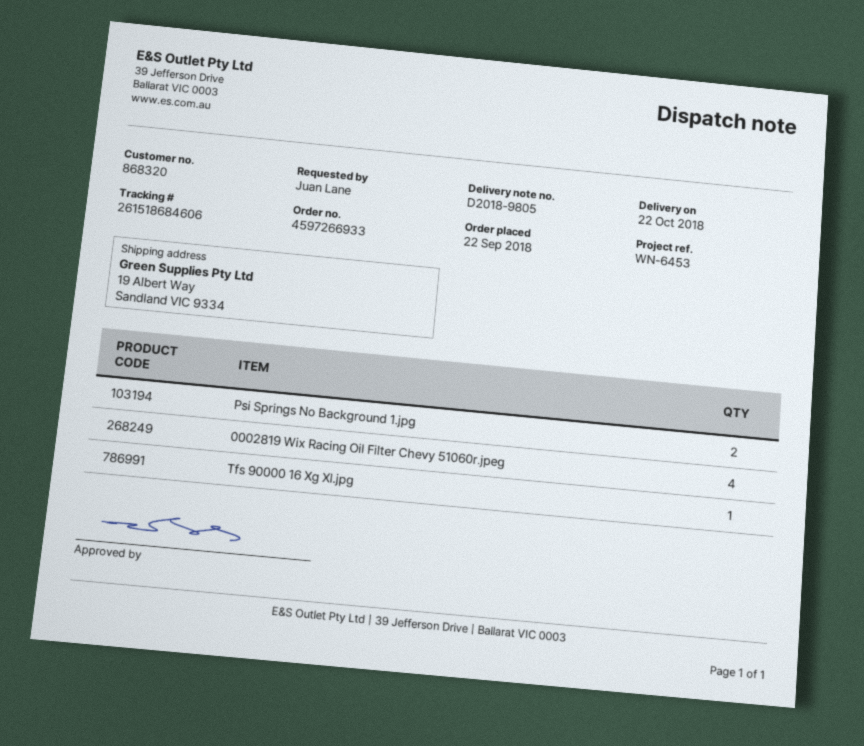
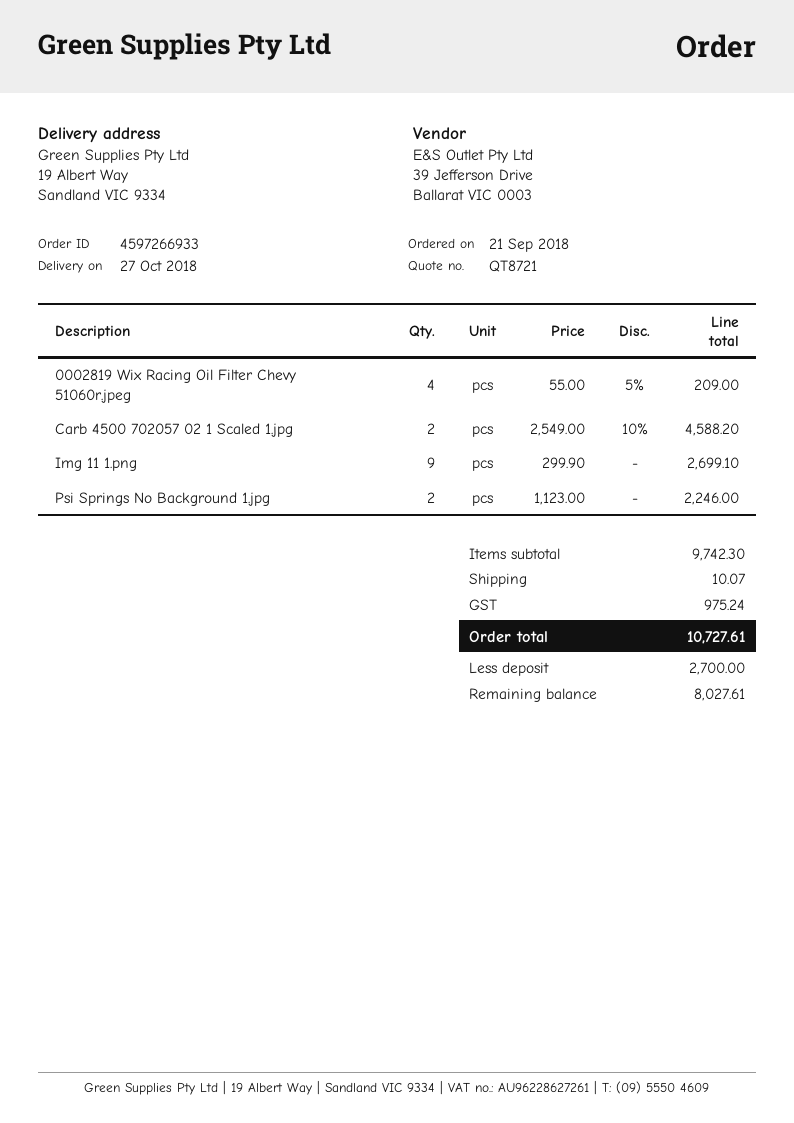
order date: 2018-09-22 -> 2018-09-21
delivery date: 2018-10-22 -> 2018-10-27
Tfs 90000 16 Xg Xl.jpg: 1 -> none
Carb 4500 702057 02 1 Scaled 1.jpg: none -> 2
Img 11 1.png: none -> 9

